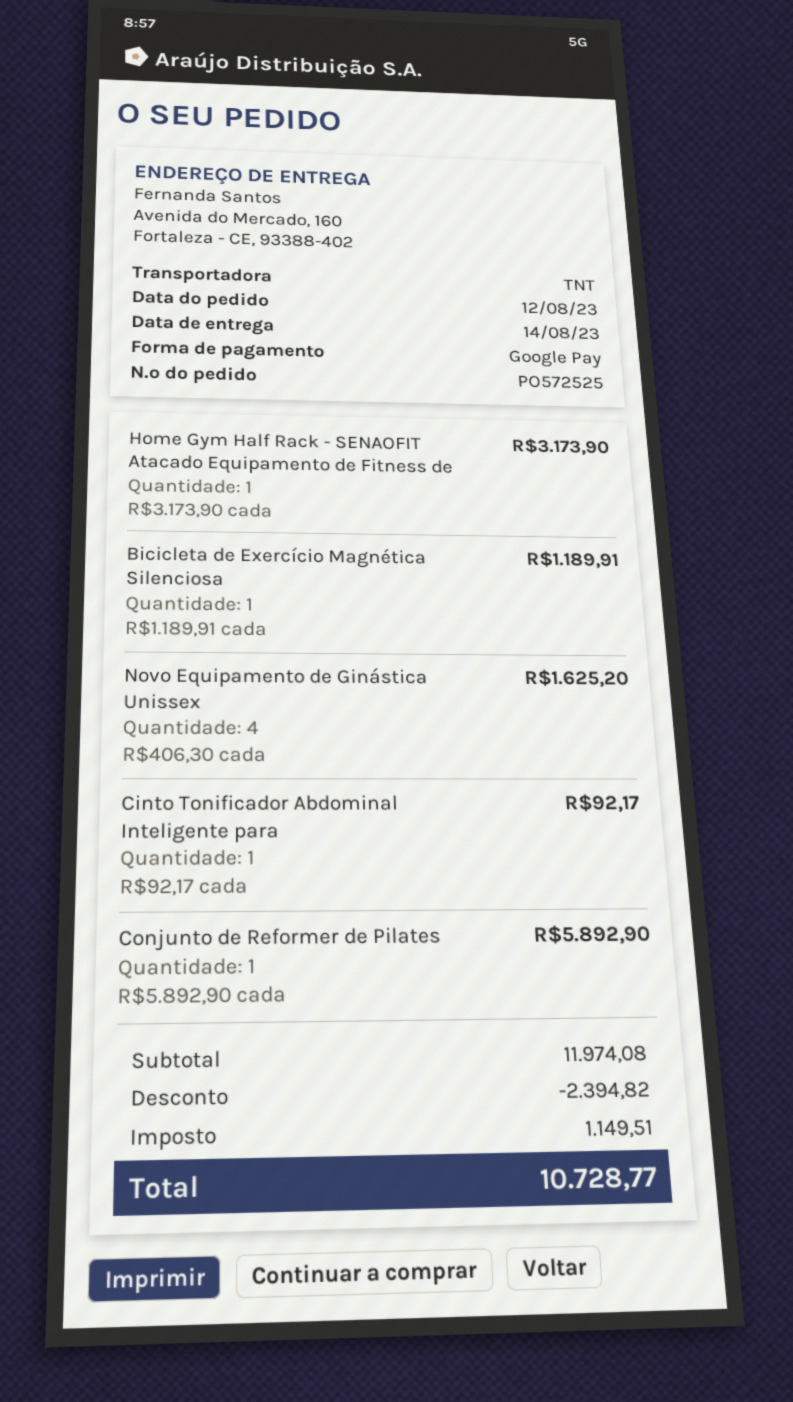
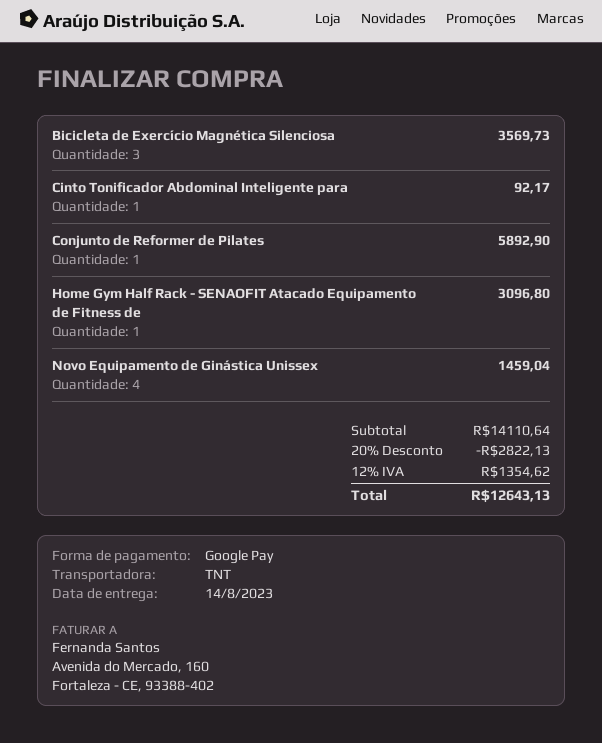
Home Gym Half Rack - SENAOFIT Atacado Equipamento de Fitness de: 1 for 3173.90 -> 1 for 3096.80
Bicicleta de Exercício Magnética Silenciosa: 1 for 1189.91 -> 3 for 3569.73
Novo Equipamento de Ginástica Unissex: 4 for 1625.20 -> 4 for 1459.04
subtotal: 11974.08 -> 14110.64
discount: 2394.82 -> 2822.13
tax: 1149.51 -> 1354.62
total: 10728.77 -> 12643.13

